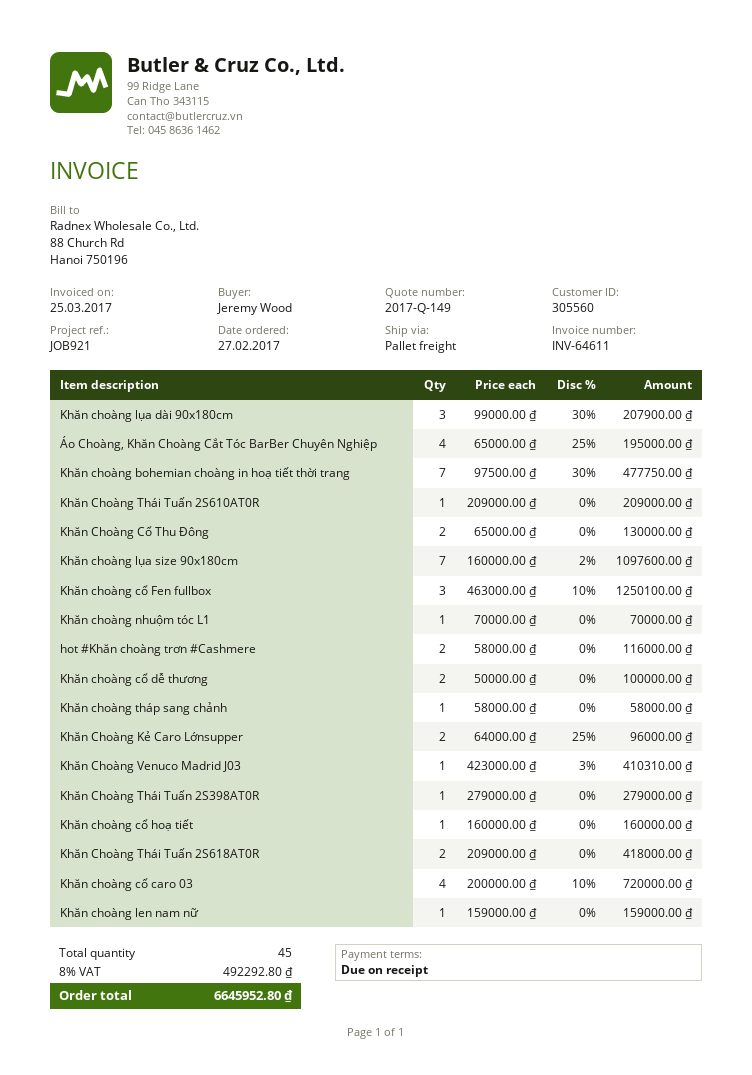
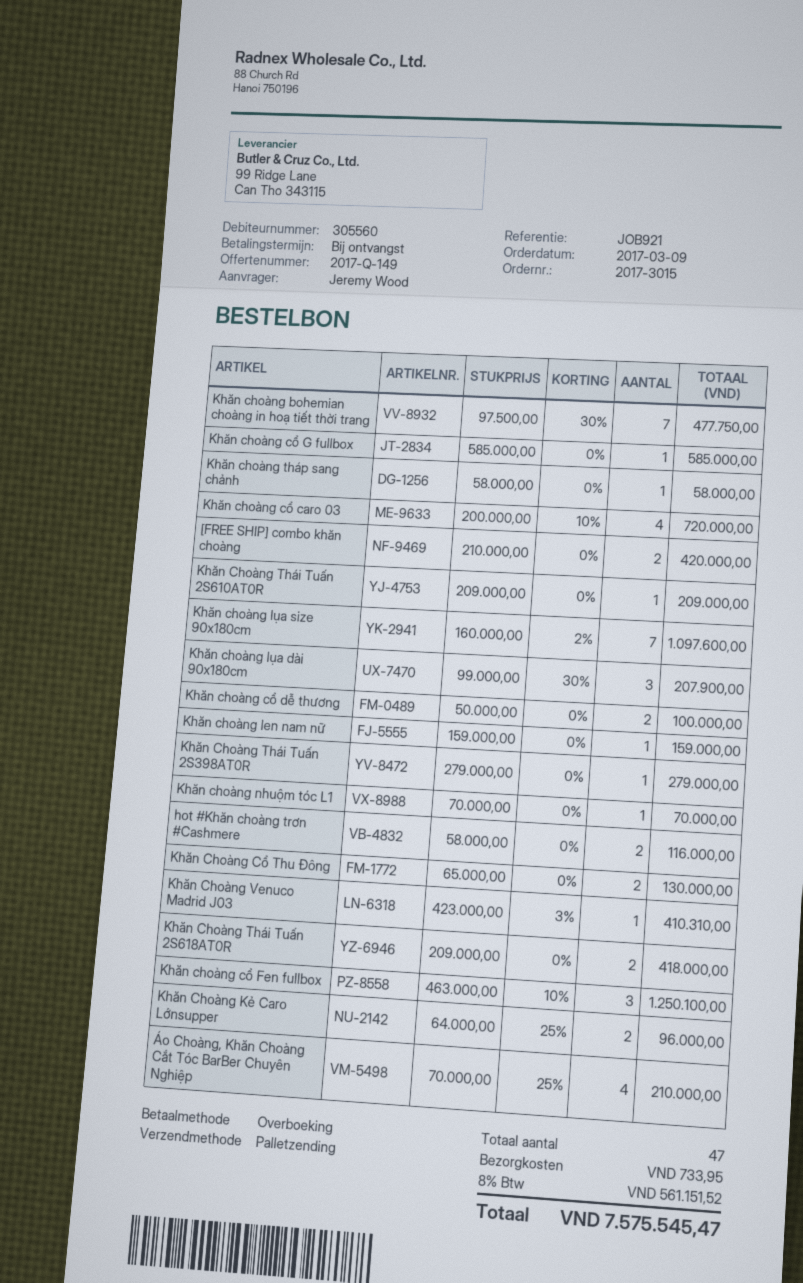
order date: 2017-02-27 -> 2017-03-09
Áo Choàng, Khăn Choàng Cắt Tóc BarBer Chuyên Nghiệp: 4 x 65000.00 - 25% = 195000.00 -> 4 x 70000.00 - 25% = 210000.00
Khăn choàng cổ hoạ tiết: 1 x 160000.00 = 160000.00 -> none
Khăn choàng cổ G fullbox: none -> 1 x 585000.00 = 585000.00
[FREE SHIP] combo khăn choàng: none -> 2 x 210000.00 = 420000.00
total quantity: 45 -> 47
shipping: none -> 733.95
tax: 8% = 492292.80 -> 8% = 561151.52
total: 6645952.80 -> 7575545.47

